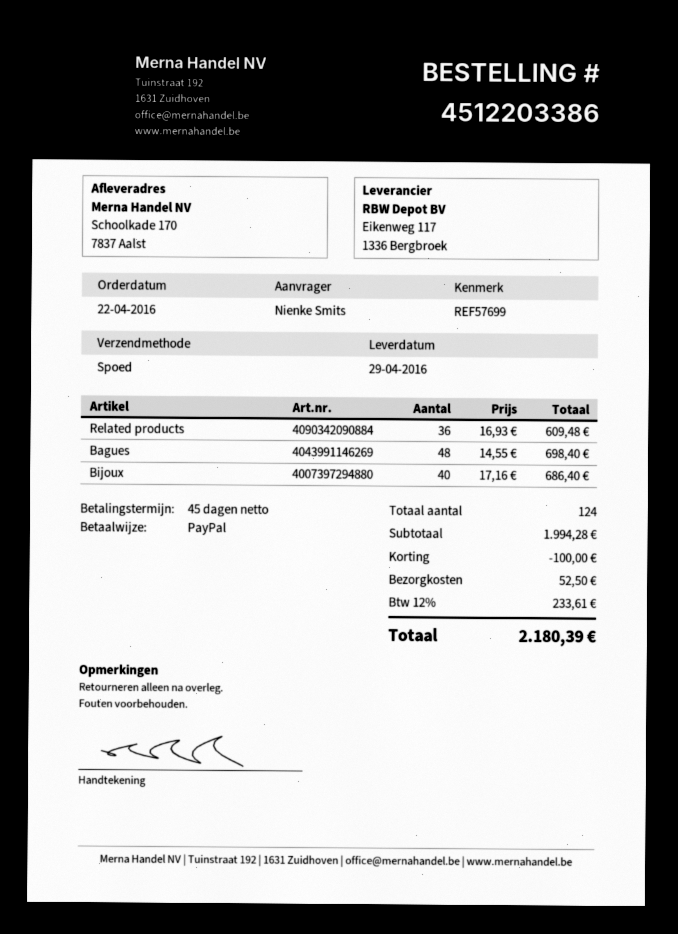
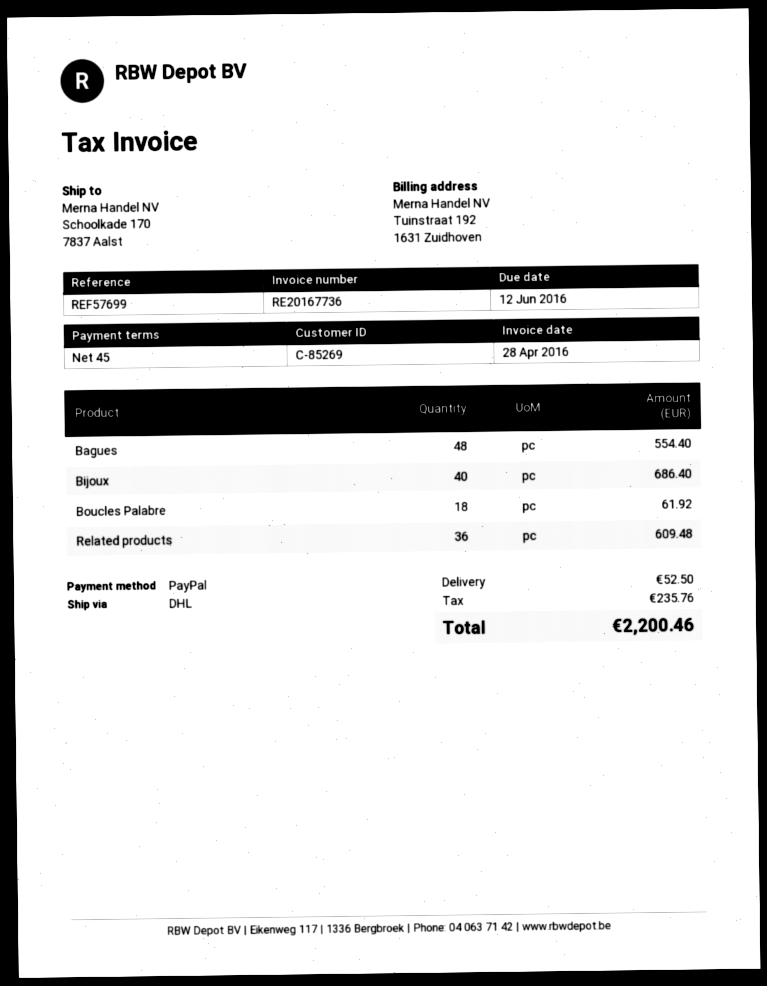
shipping method: express -> DHL
Bagues: 48 for 698.40 -> 48 for 554.40
Boucles Palabre: none -> 18 for 61.92
discount: 100.00 -> none
tax: 233.61 -> 235.76
total: 2180.39 -> 2200.46

